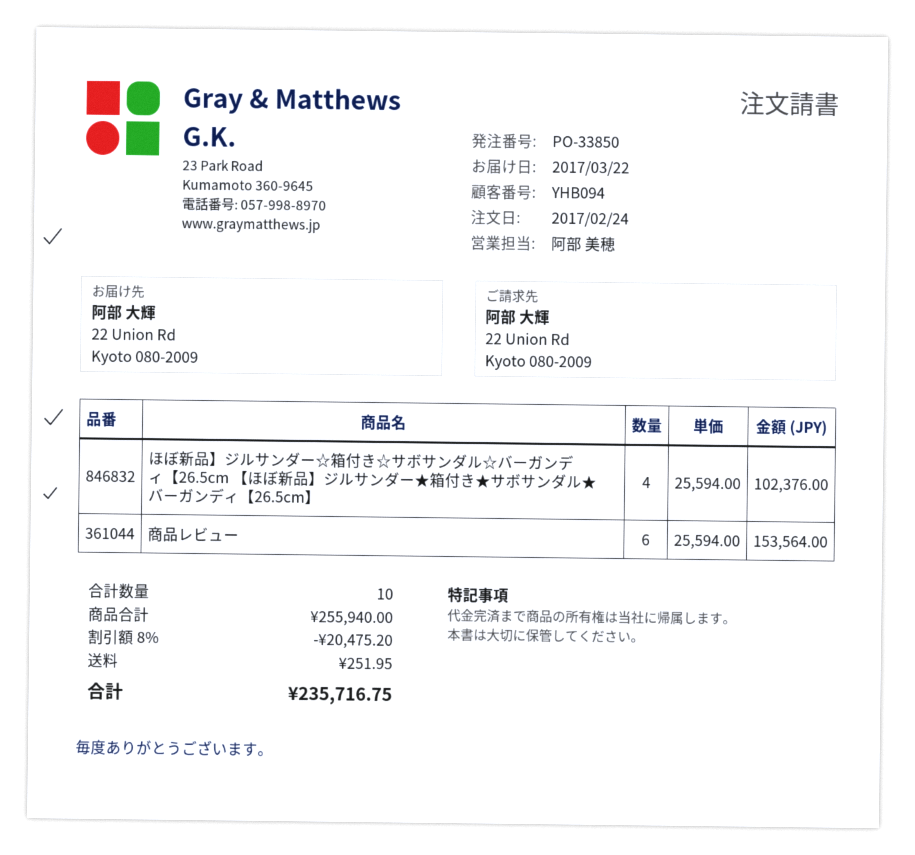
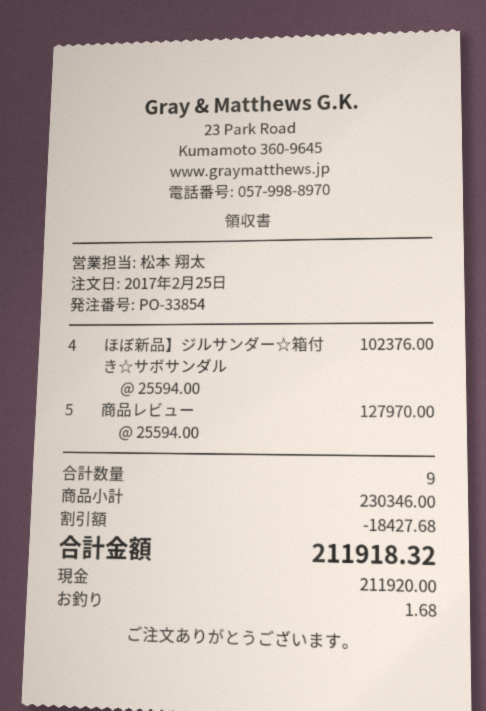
order number: PO-33850 -> PO-33854
order date: 2017-02-24 -> 2017-02-25
sales rep: 阿部 美穂 -> 松本 翔太
商品レビュー: 6 x 25594.00 = 153564.00 -> 5 x 25594.00 = 127970.00
total quantity: 10 -> 9
subtotal: 255940.00 -> 230346.00
discount: 20475.20 -> 18427.68
shipping: 251.95 -> none
total: 235716.75 -> 211918.32

